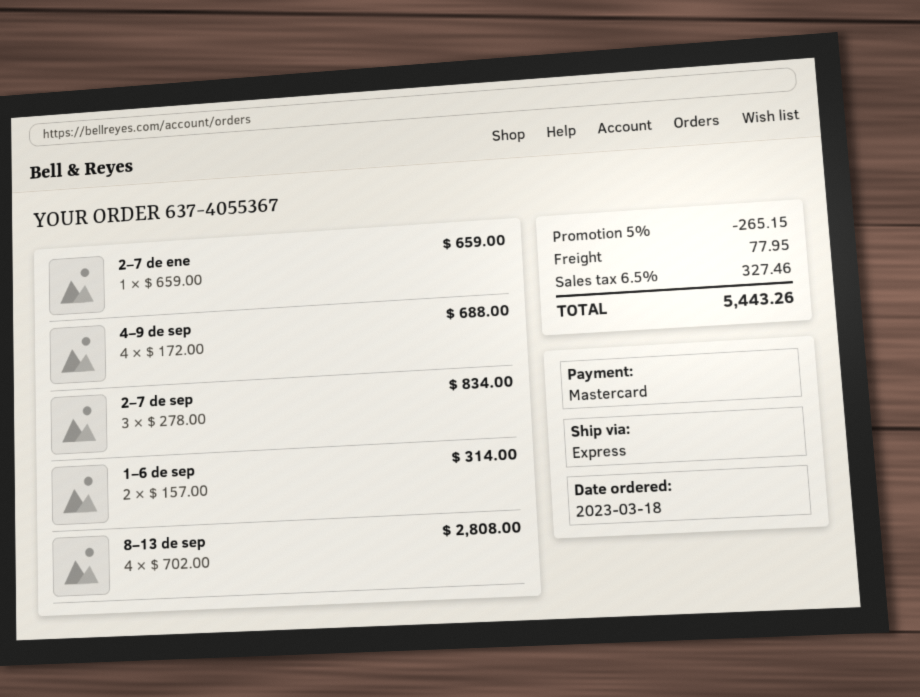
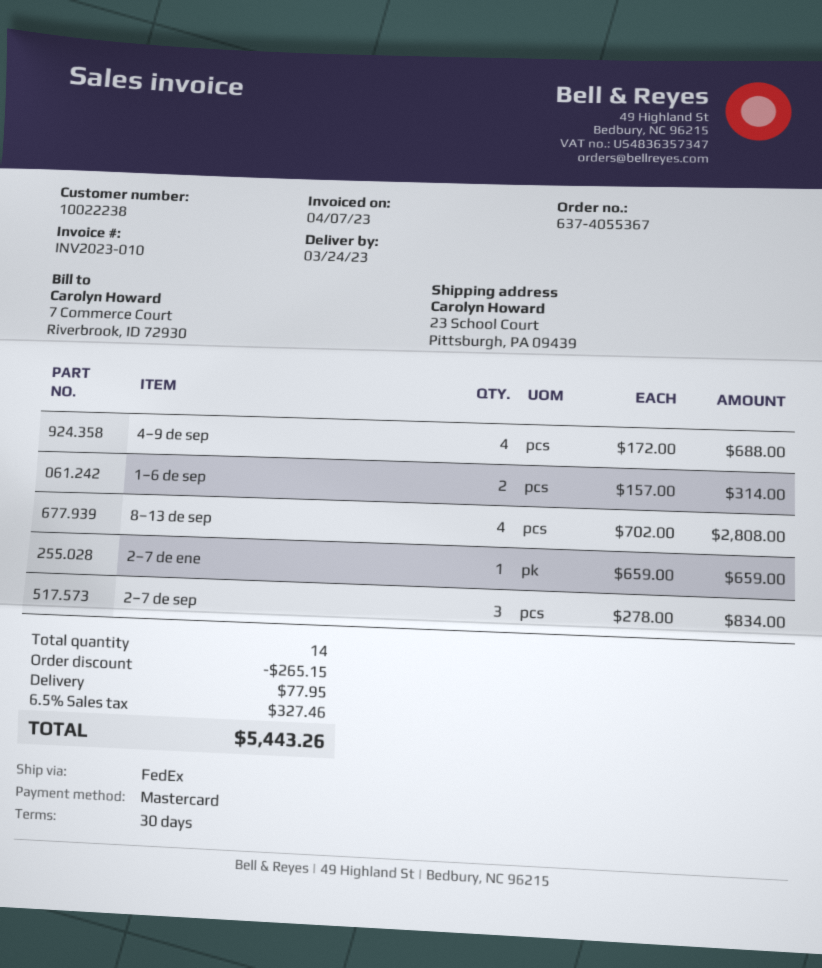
shipping method: express -> FedEx

